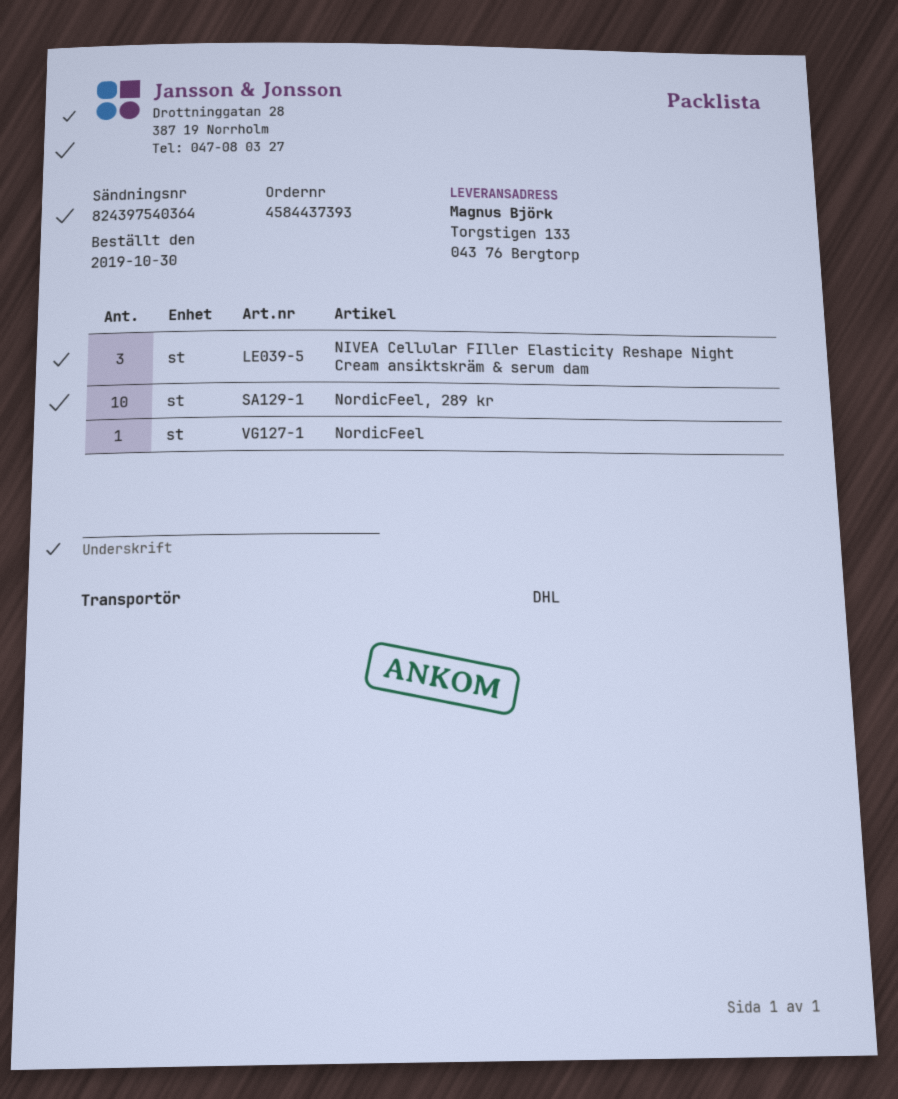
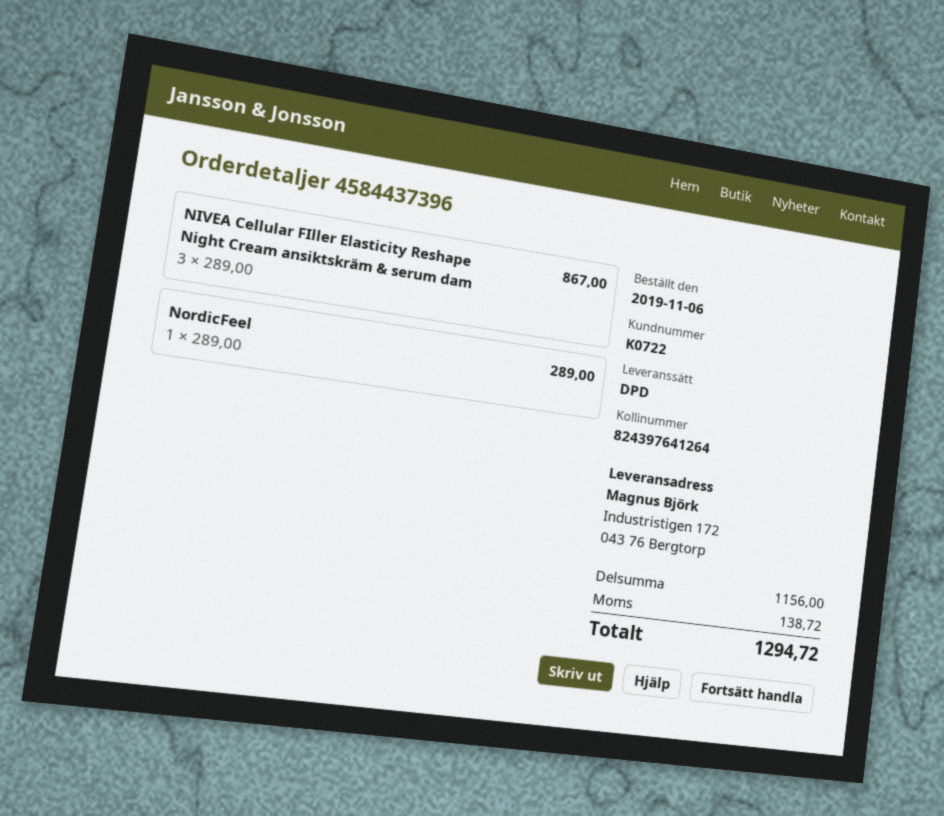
order number: 4584437393 -> 4584437396
order date: 2019-10-30 -> 2019-11-06
shipping method: DHL -> DPD
tracking number: 824397540364 -> 824397641264
ship to: Torgstigen 133, 043 76 Bergtorp -> Industristigen 172, 043 76 Bergtorp
NordicFeel, 289 kr: 10 -> none

